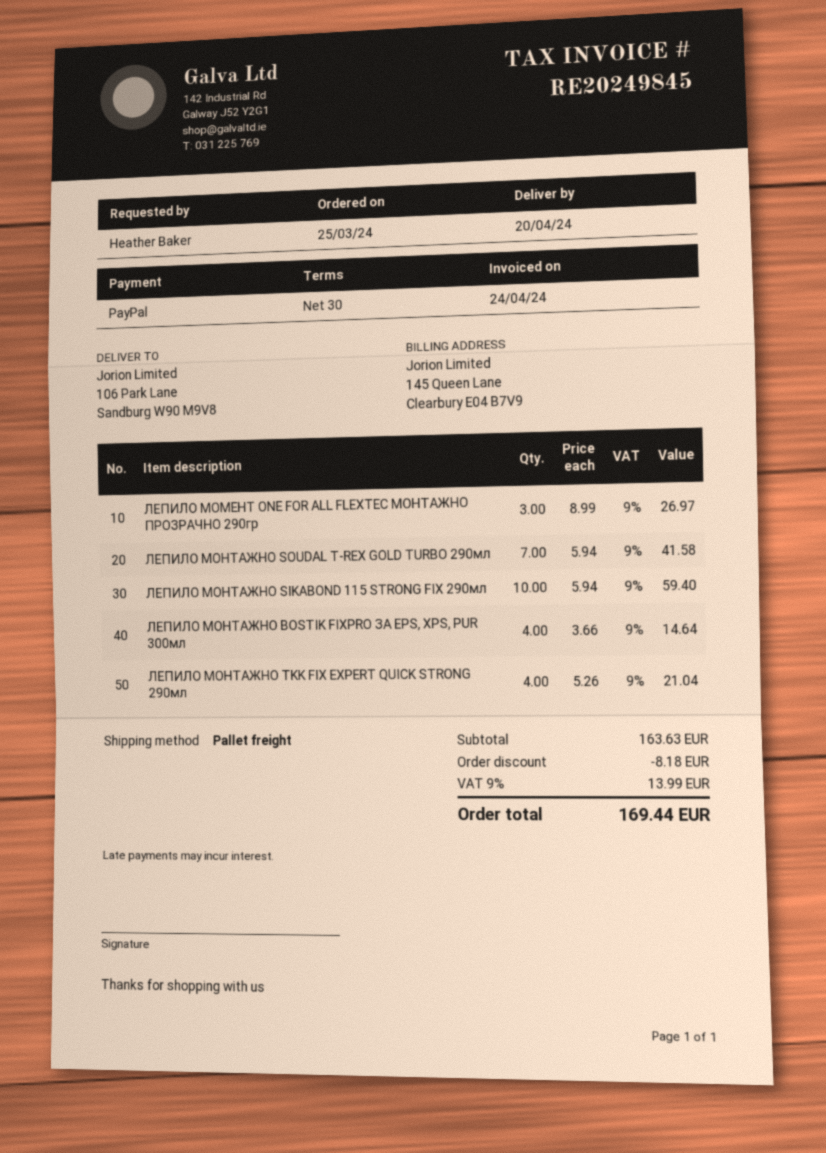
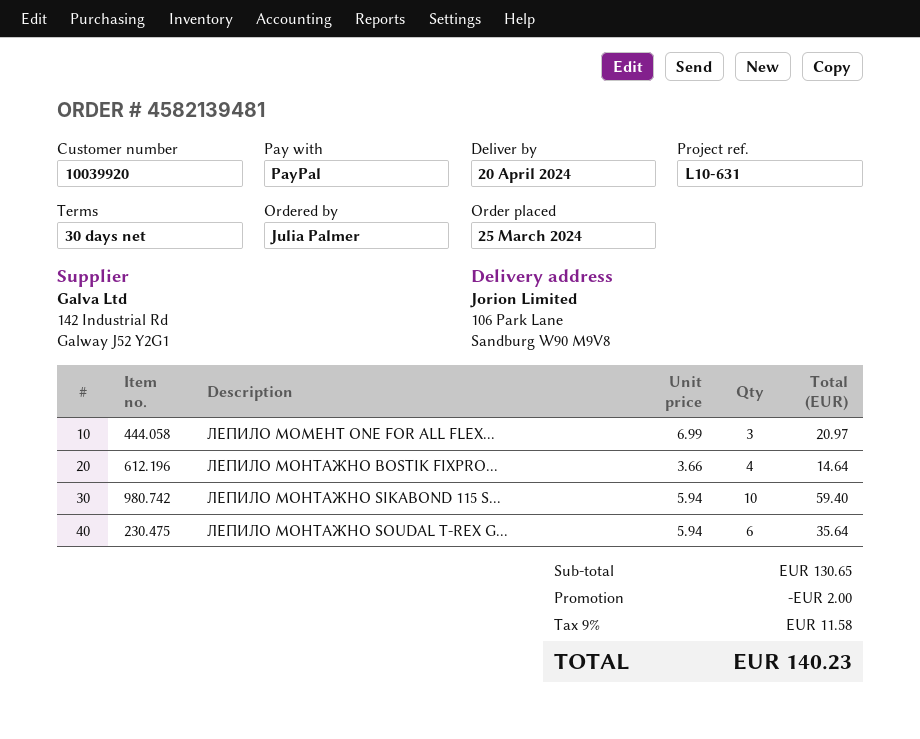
ordered by: Heather Baker -> Julia Palmer
ЛЕПИЛО МОМЕНТ ONE FOR ALL FLEXTEC МОНТАЖНО ПРОЗРАЧНО 290гр: 3 x 8.99 = 26.97 -> 3 x 6.99 = 20.97
ЛЕПИЛО МОНТАЖНО SOUDAL T-REX GOLD TURBO 290мл: 7 x 5.94 = 41.58 -> 6 x 5.94 = 35.64
ЛЕПИЛО МОНТАЖНО TKK FIX EXPERT QUICK STRONG 290мл: 4 x 5.26 = 21.04 -> none
subtotal: 163.63 -> 130.65
discount: 8.18 -> 2.00
tax: 9% = 13.99 -> 9% = 11.58
total: 169.44 -> 140.23

